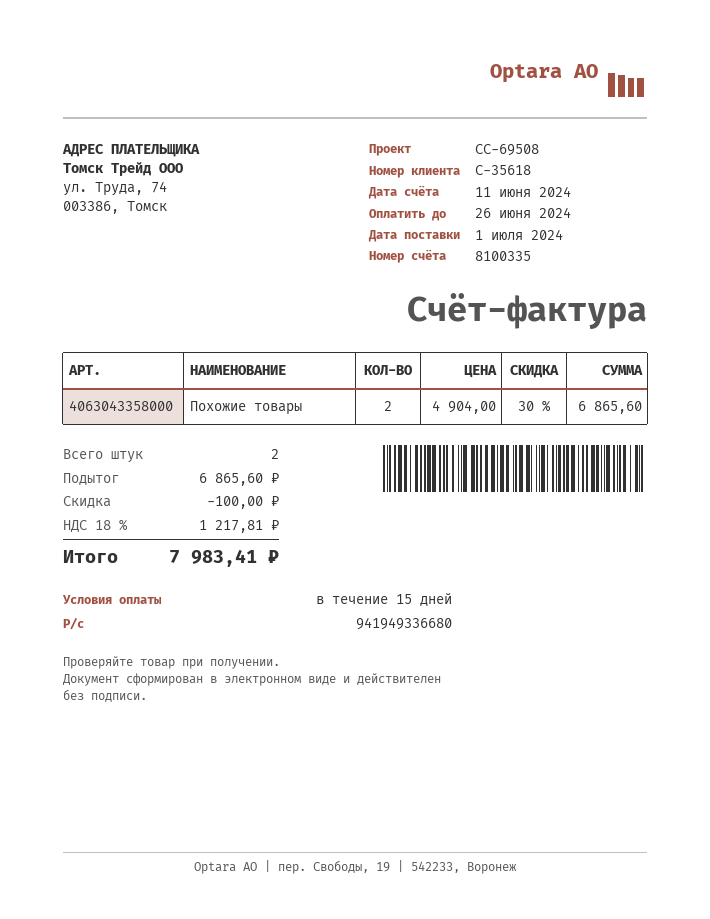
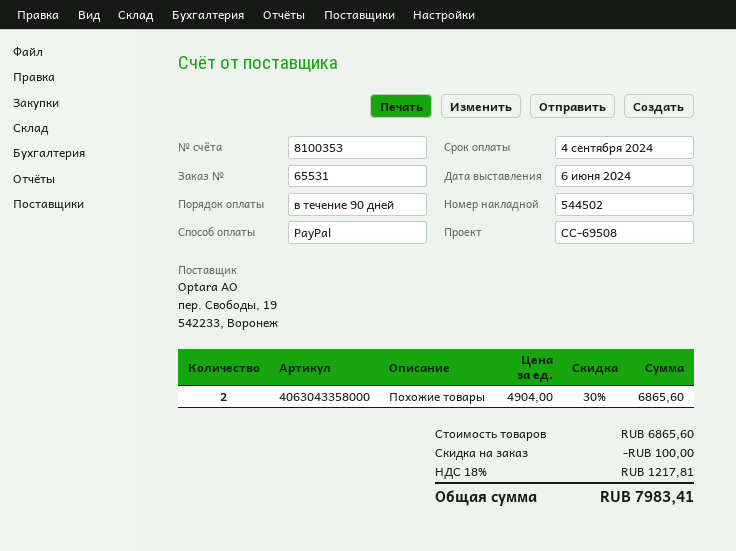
invoice number: 8100335 -> 8100353
invoice date: 2024-06-11 -> 2024-06-06
payment terms: 15 days -> 90 days
due date: 2024-06-26 -> 2024-09-04

